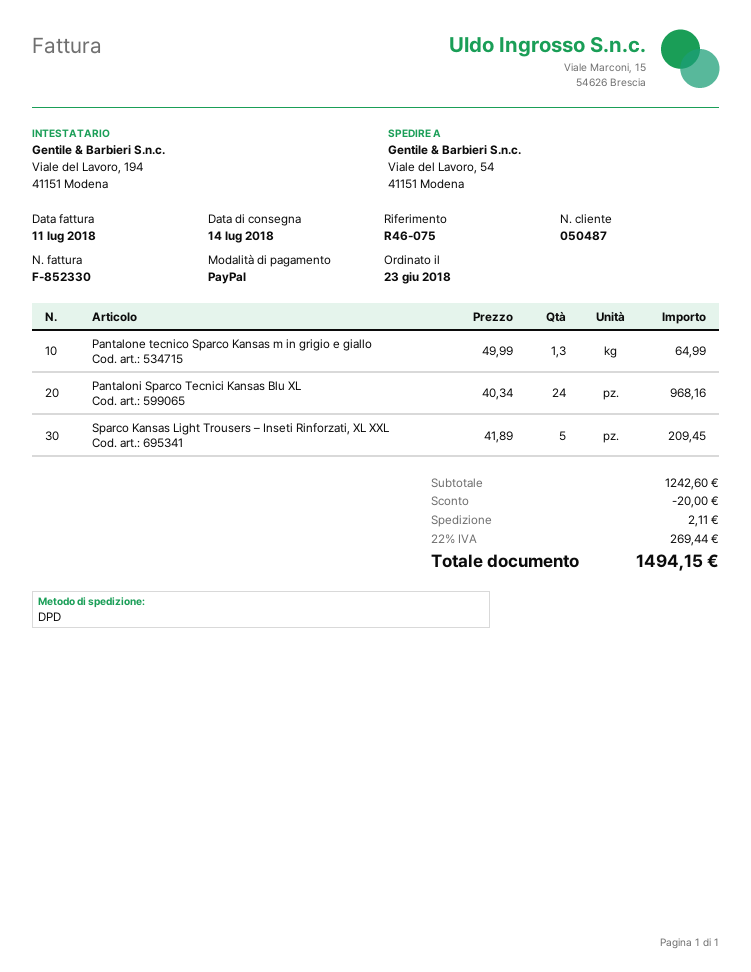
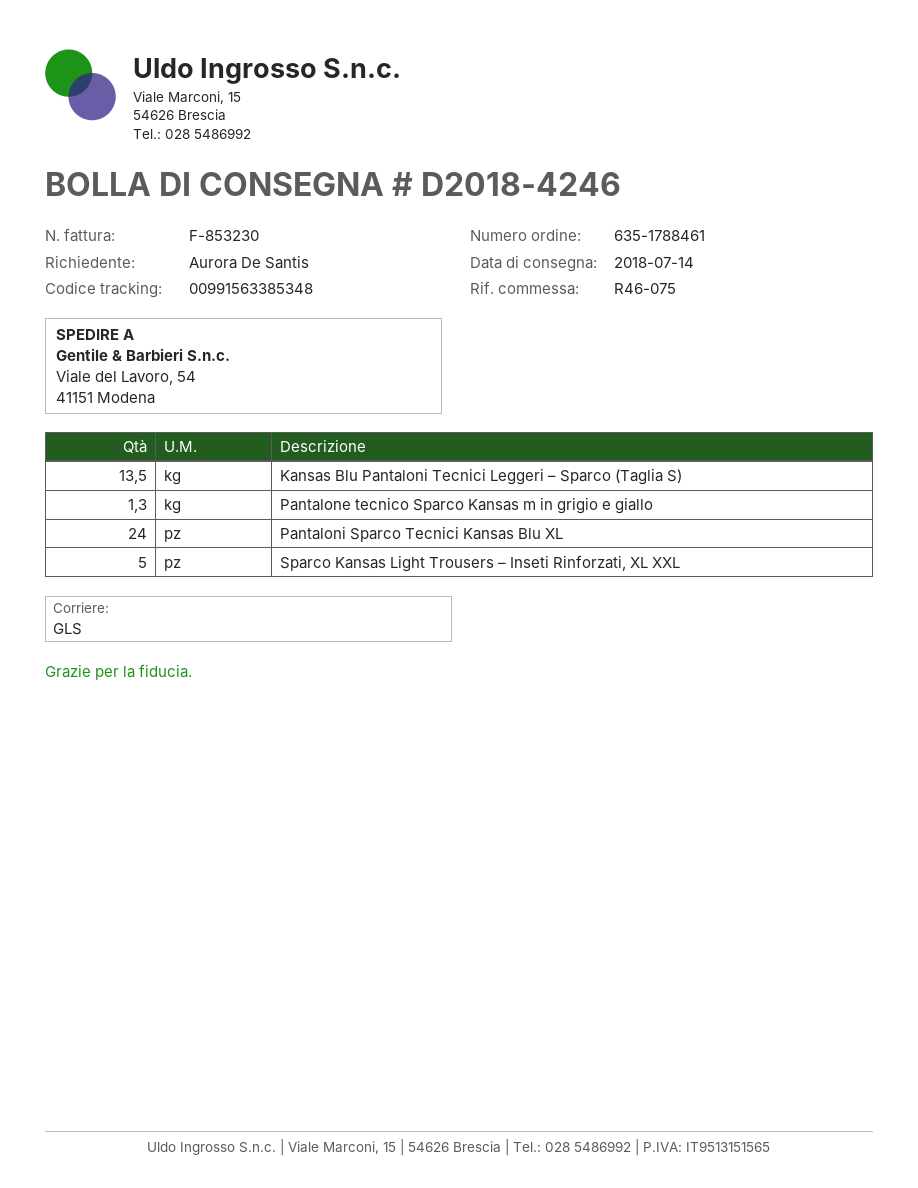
invoice number: F-852330 -> F-853230
shipping method: DPD -> GLS
Kansas Blu Pantaloni Tecnici Leggeri – Sparco (Taglia S): none -> 13.5

